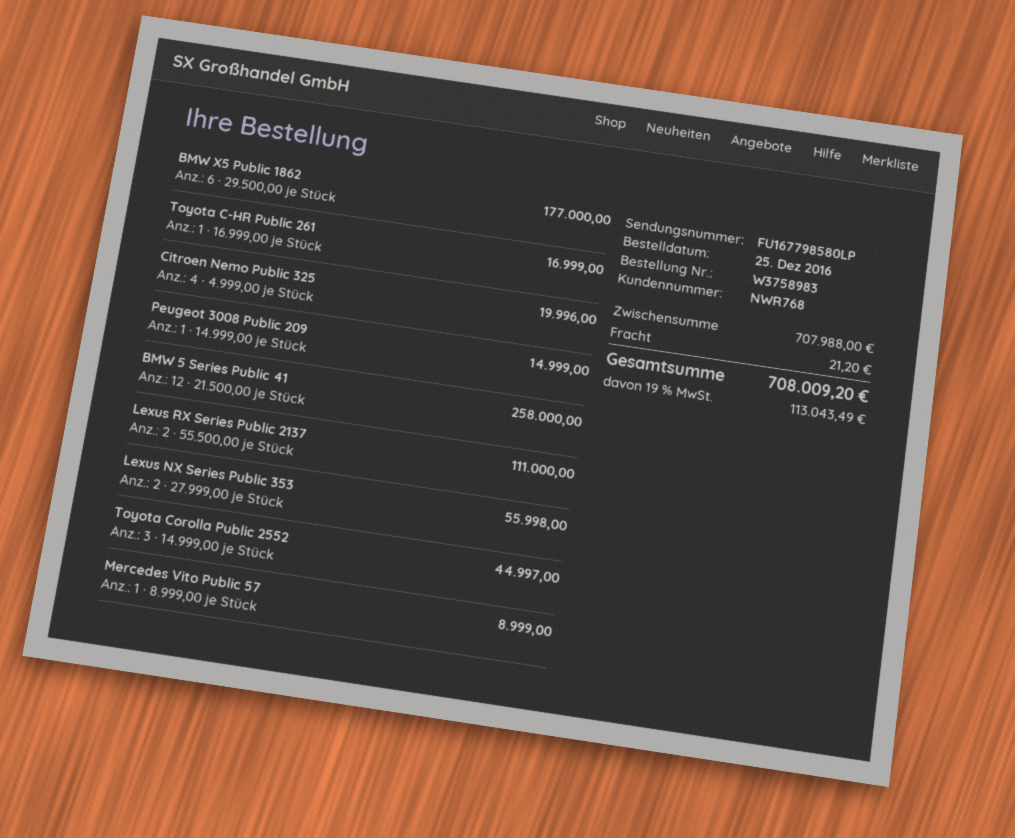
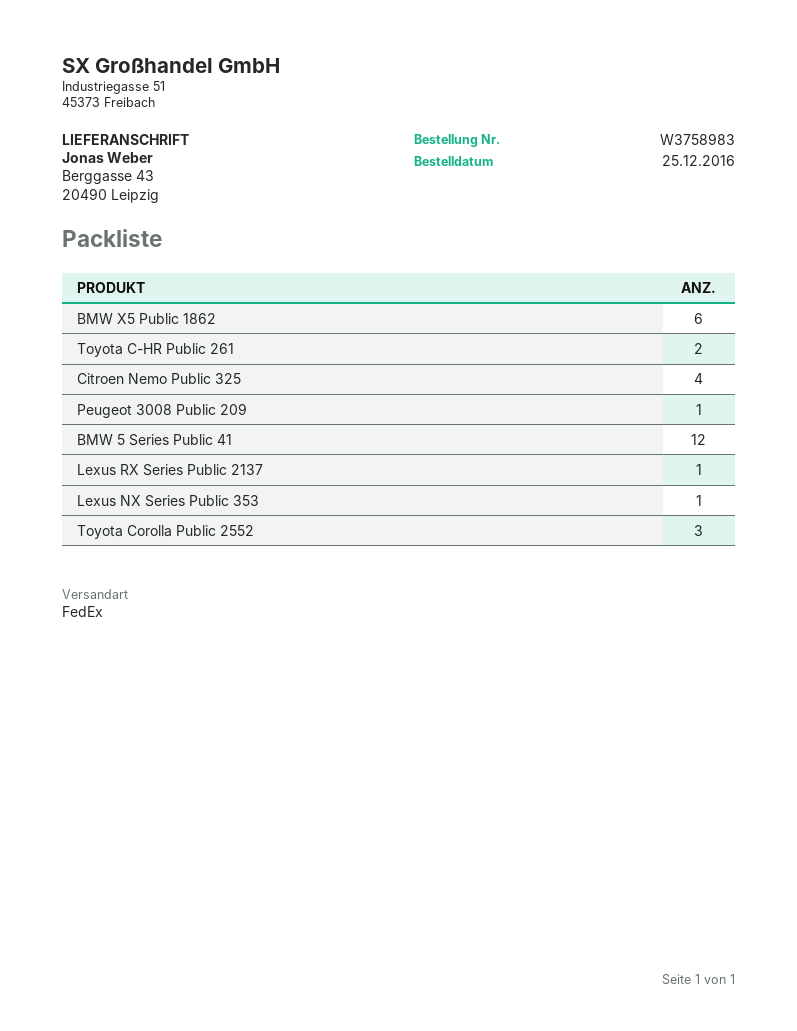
Toyota C-HR Public 261: 1 -> 2
Lexus RX Series Public 2137: 2 -> 1
Lexus NX Series Public 353: 2 -> 1
Mercedes Vito Public 57: 1 -> none

